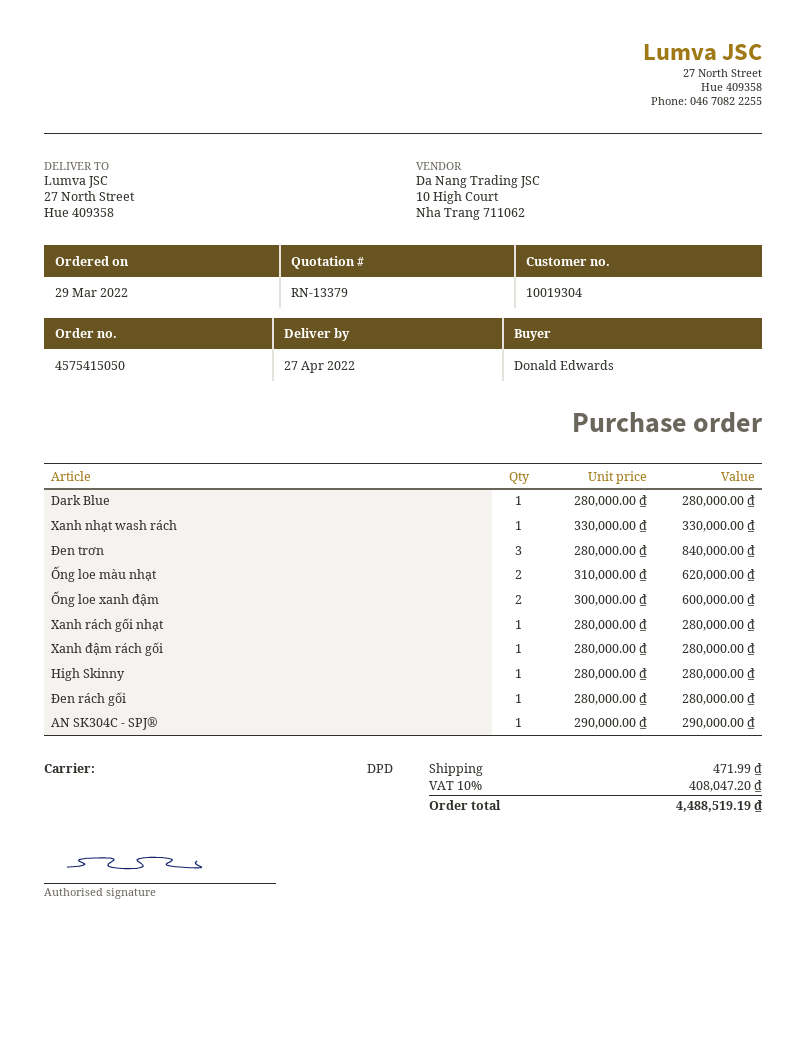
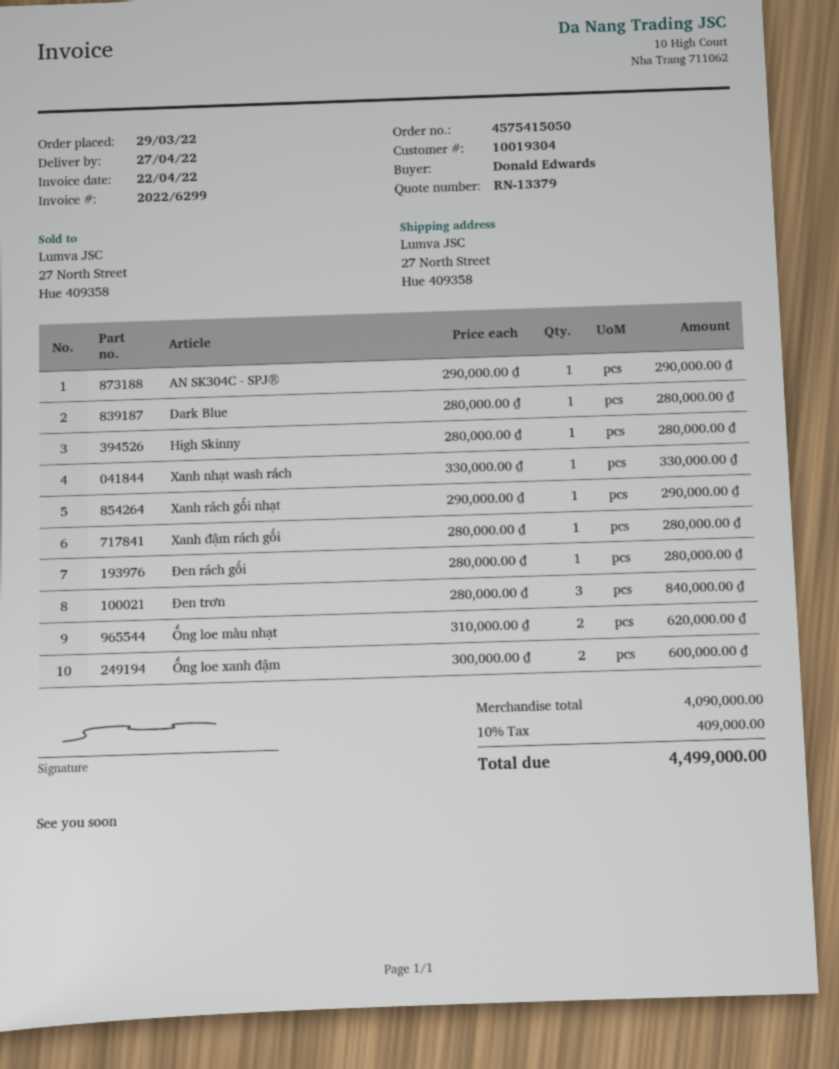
Xanh rách gối nhạt: 1 x 280000.00 = 280000.00 -> 1 x 290000.00 = 290000.00
shipping: 471.99 -> none
tax: 10% = 408047.20 -> 10% = 409000.00
total: 4488519.19 -> 4499000.00

